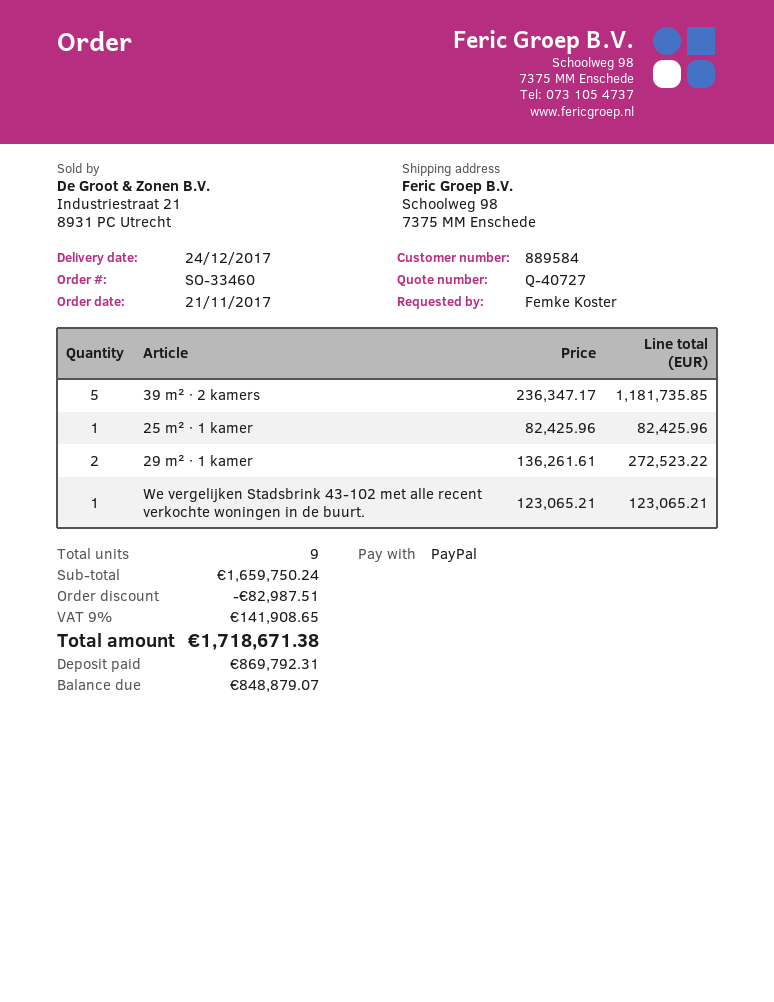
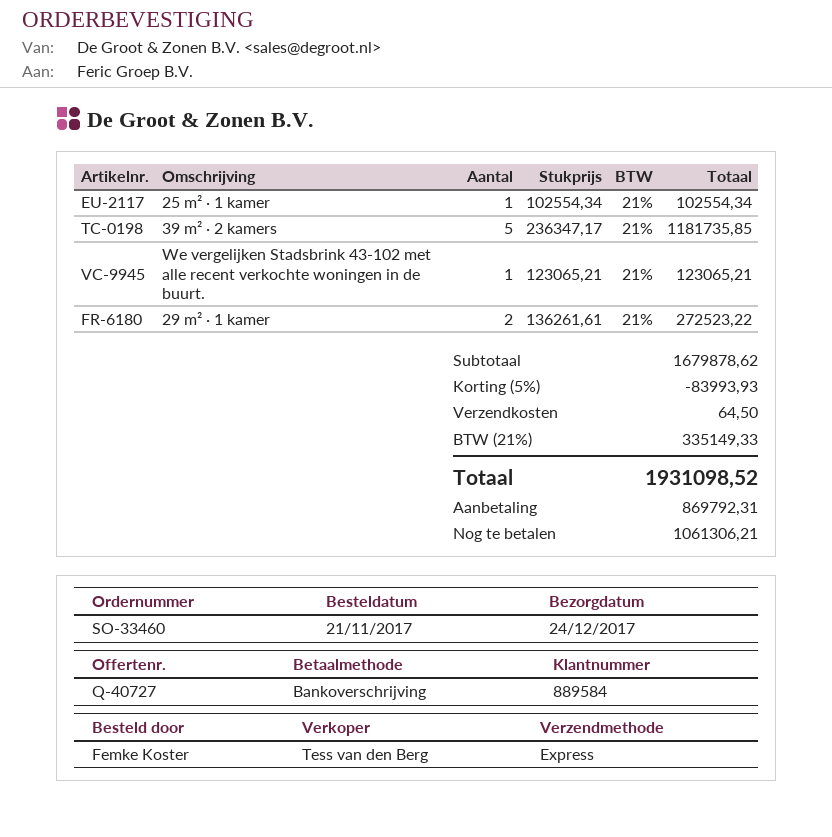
payment method: PayPal -> bank transfer
25 m² · 1 kamer: 1 x 82425.96 = 82425.96 -> 1 x 102554.34 = 102554.34
subtotal: 1659750.24 -> 1679878.62
discount: 82987.51 -> 83993.93
shipping: none -> 64.50
tax: 9% = 141908.65 -> 21% = 335149.33
total: 1718671.38 -> 1931098.52
balance: 848879.07 -> 1061306.21

